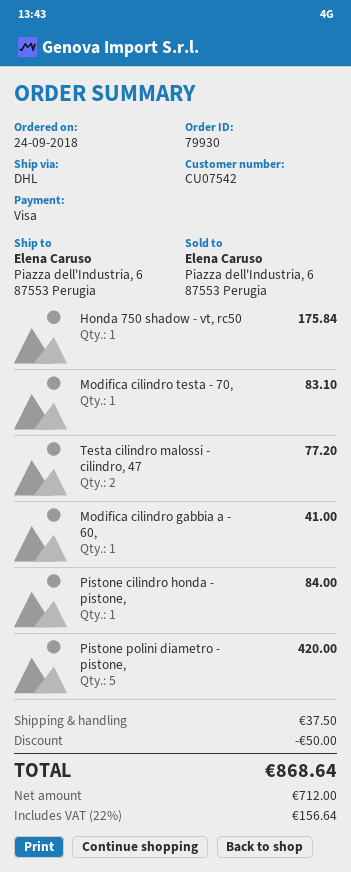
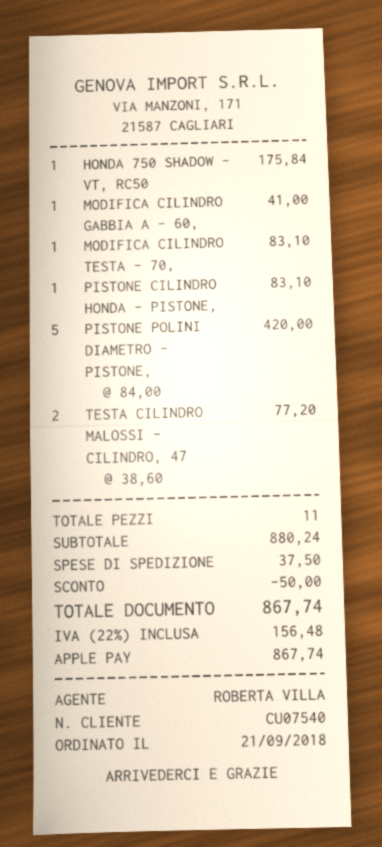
order date: 2018-09-24 -> 2018-09-21
customer number: CU07542 -> CU07540
payment method: Visa -> Apple Pay
Pistone cilindro honda - pistone,: 1 for 84.00 -> 1 for 83.10
tax: 22% = 156.64 -> 22% = 156.48
total: 868.64 -> 867.74

